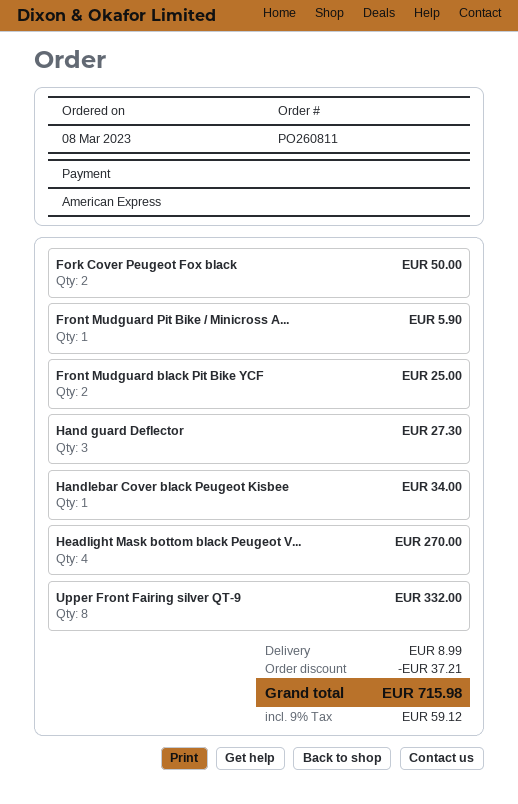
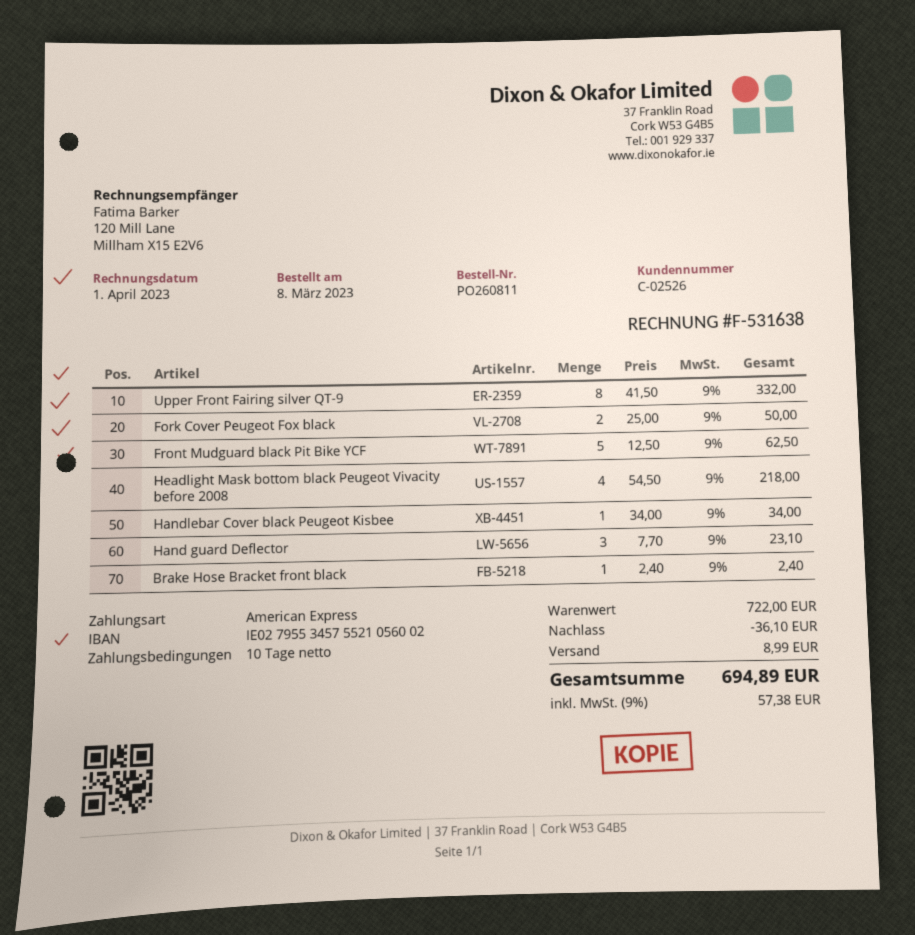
Front Mudguard Pit Bike / Minicross A...: 1 for 5.90 -> none
Front Mudguard black Pit Bike YCF: 2 for 25.00 -> 5 for 62.50
Hand guard Deflector: 3 for 27.30 -> 3 for 23.10
Headlight Mask bottom black Peugeot V...: 4 for 270.00 -> 4 for 218.00
Brake Hose Bracket front black: none -> 1 for 2.40
discount: 37.21 -> 36.10
tax: 9% = 59.12 -> 9% = 57.38
total: 715.98 -> 694.89

